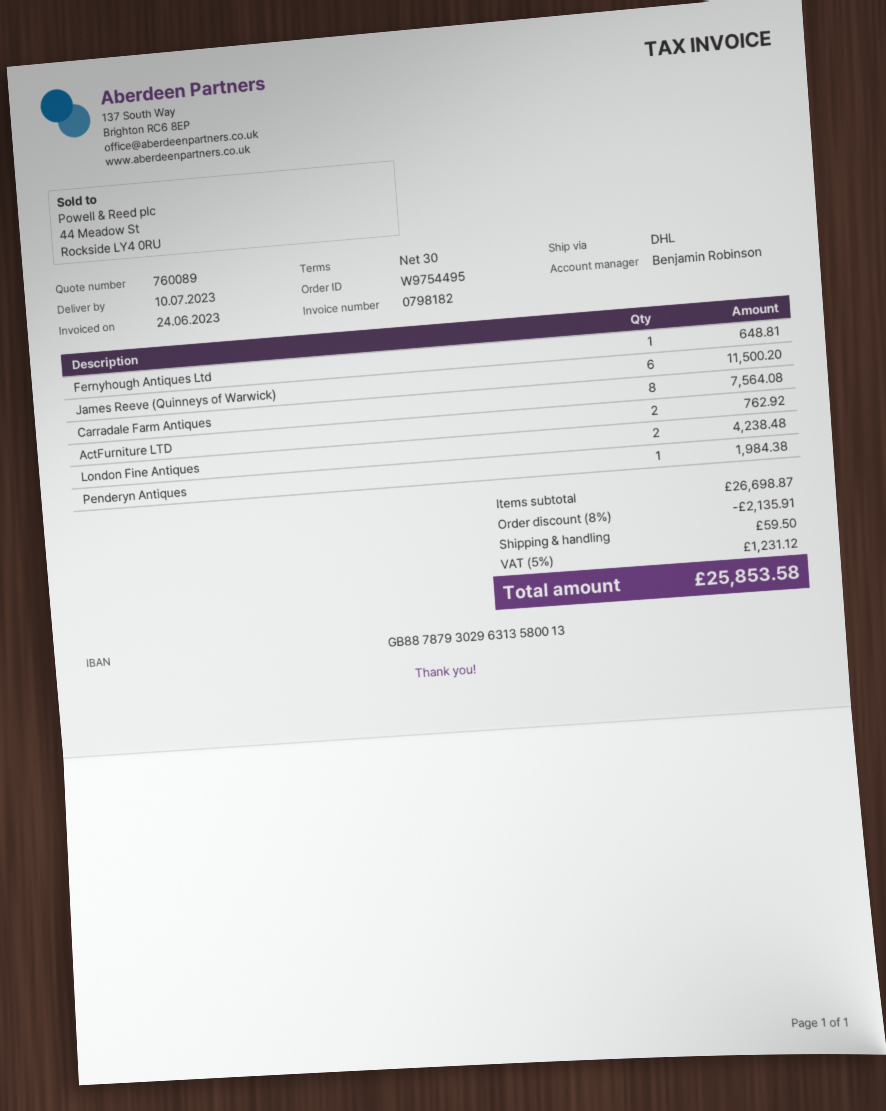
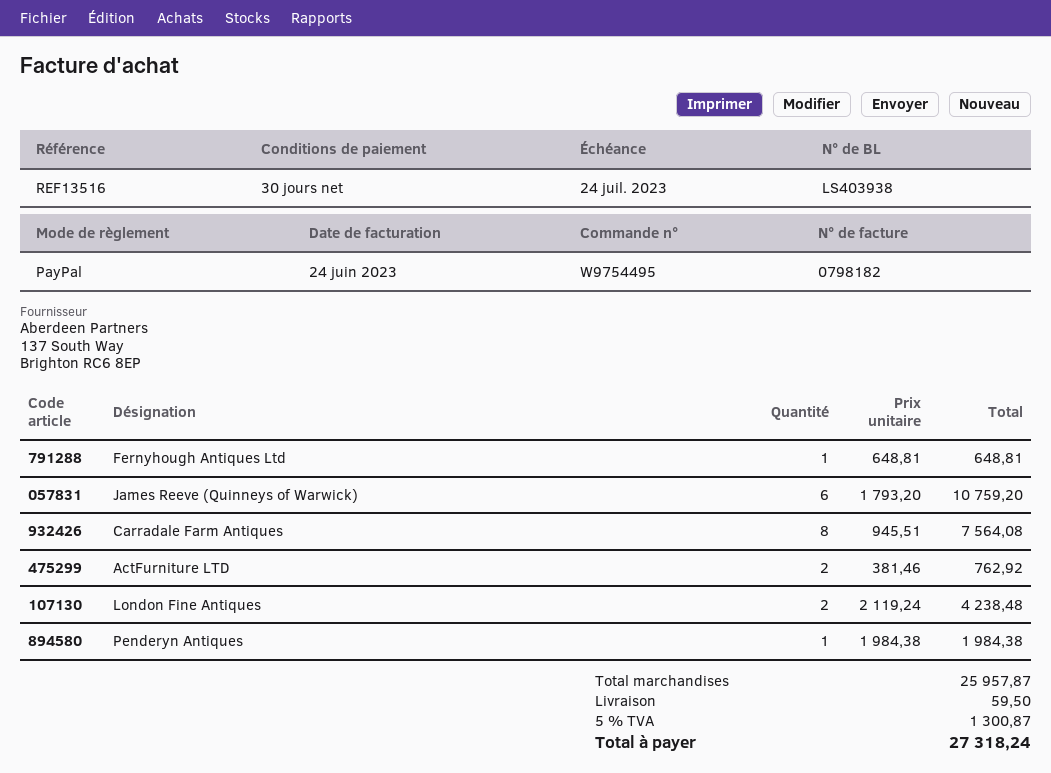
James Reeve (Quinneys of Warwick): 6 for 11500.20 -> 6 for 10759.20
subtotal: 26698.87 -> 25957.87
discount: 8% = 2135.91 -> none
tax: 5% = 1231.12 -> 5% = 1300.87
total: 25853.58 -> 27318.24

